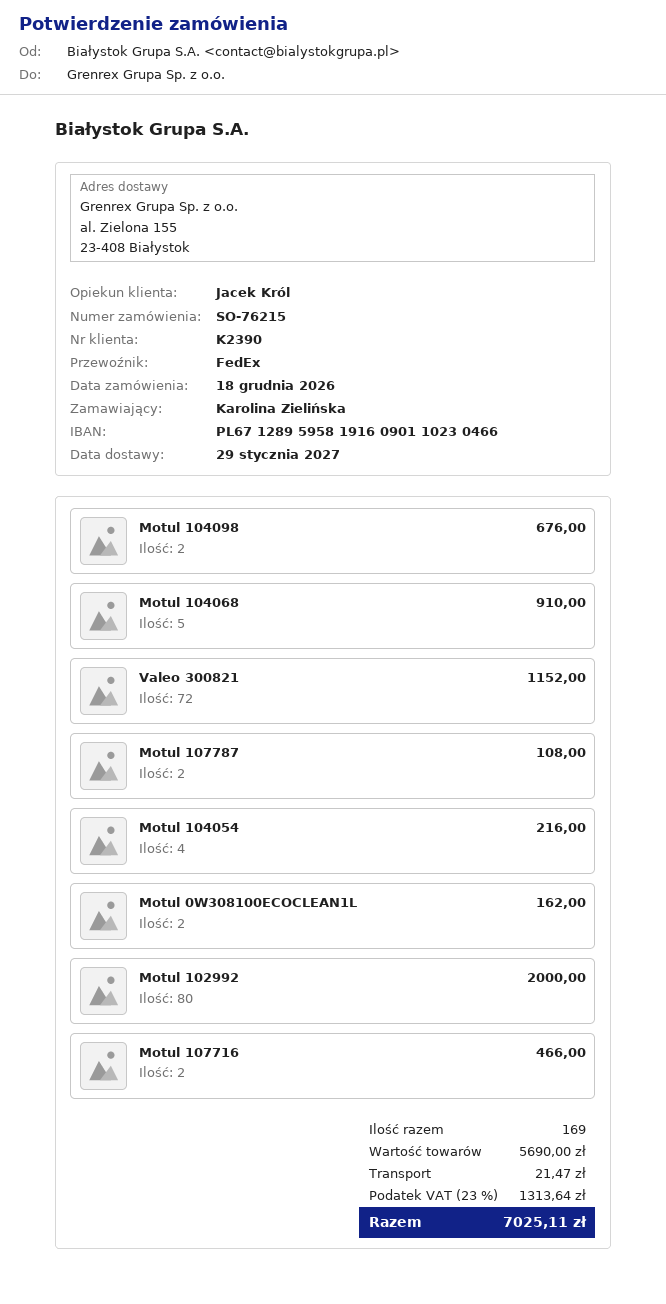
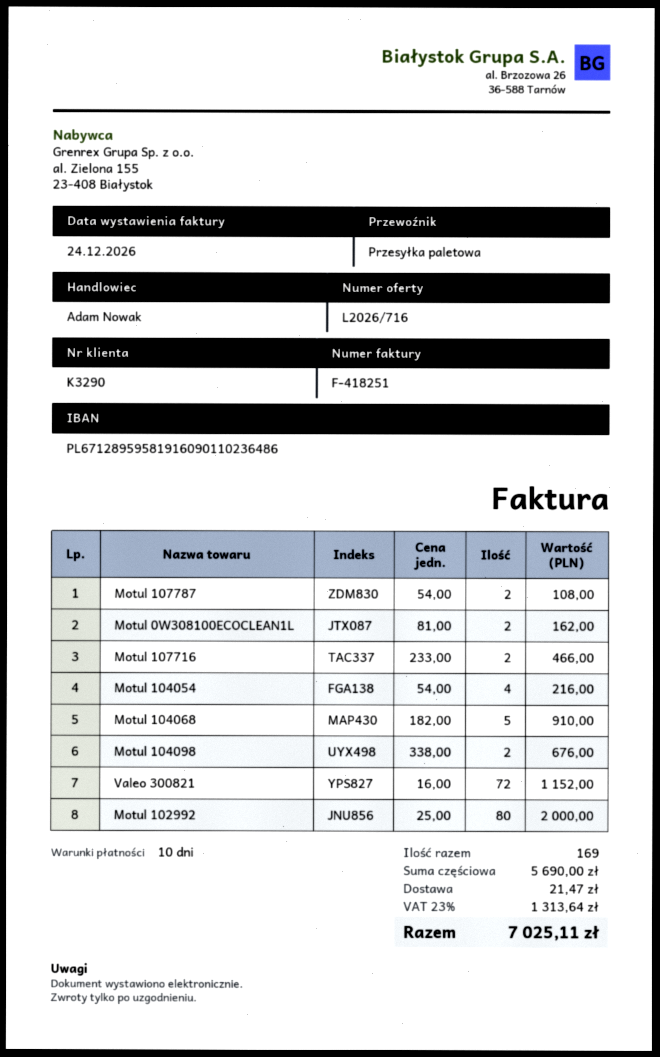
customer number: K2390 -> K3290
sales rep: Jacek Król -> Adam Nowak
bank account: PL67128959581916090110230466 -> PL67128959581916090110236486
shipping method: FedEx -> pallet freight

